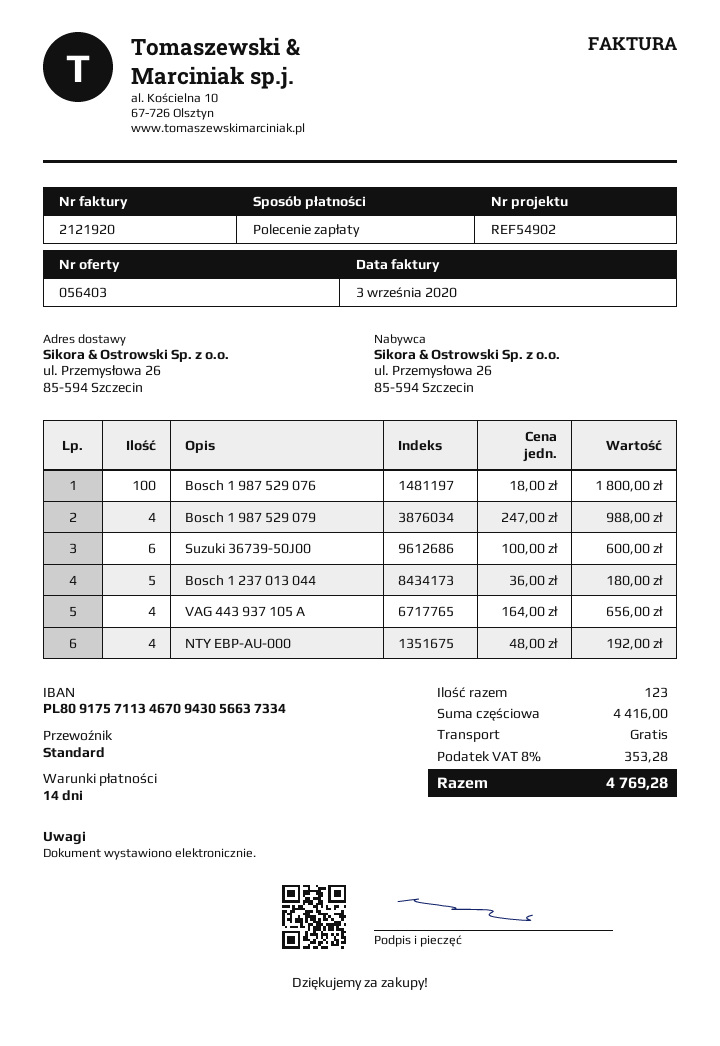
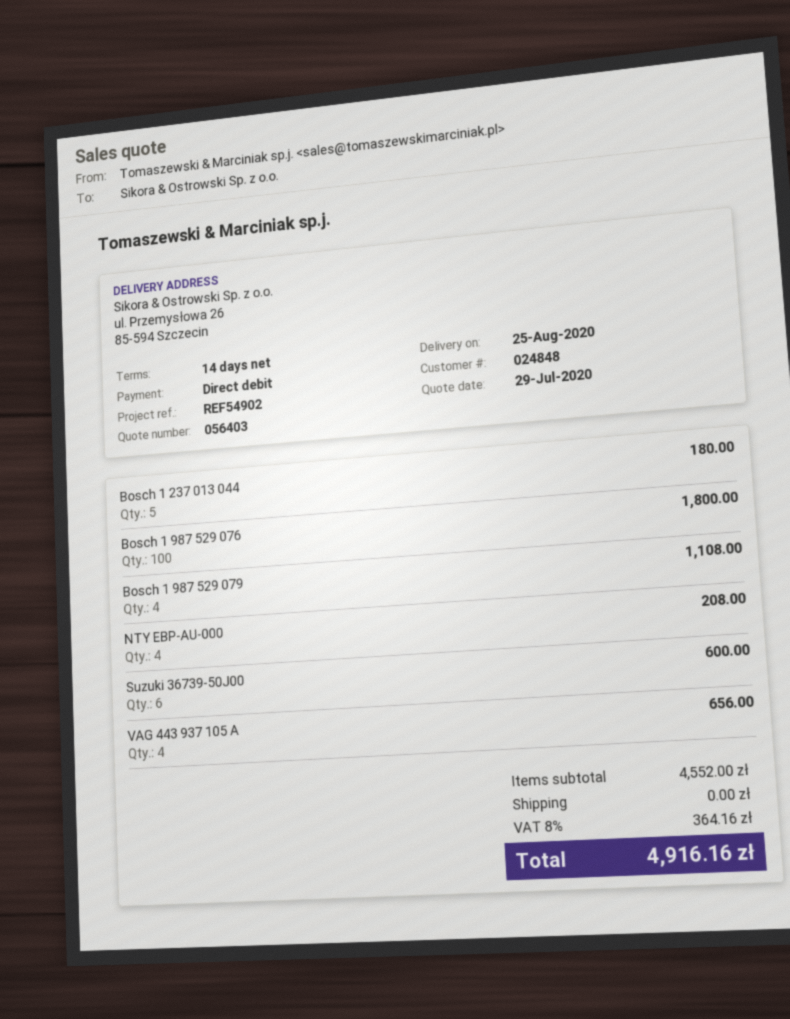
Bosch 1 987 529 079: 4 for 988.00 -> 4 for 1108.00
NTY EBP-AU-000: 4 for 192.00 -> 4 for 208.00
subtotal: 4416.00 -> 4552.00
tax: 8% = 353.28 -> 8% = 364.16
total: 4769.28 -> 4916.16

